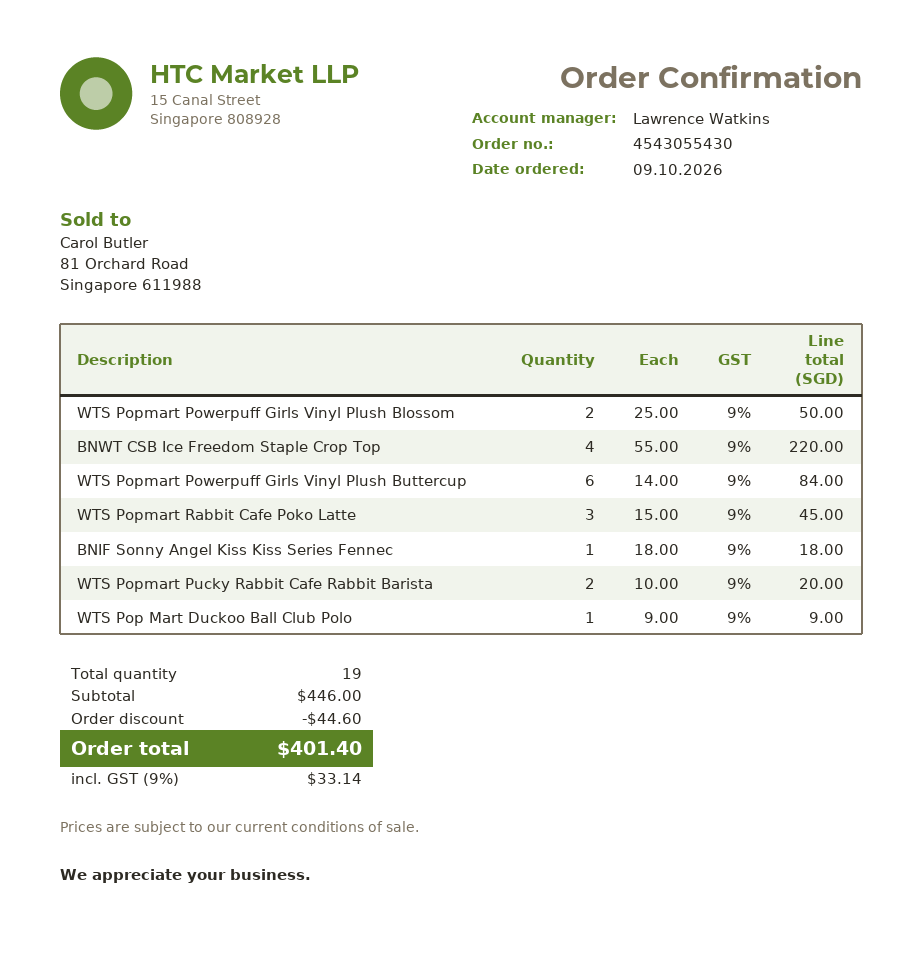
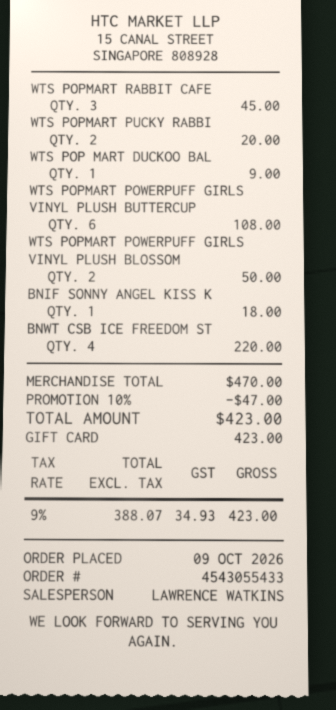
order number: 4543055430 -> 4543055433
WTS Popmart Powerpuff Girls Vinyl Plush Buttercup: 6 for 84.00 -> 6 for 108.00
subtotal: 446.00 -> 470.00
discount: 44.60 -> 47.00
tax: 9% = 33.14 -> 9% = 34.93
total: 401.40 -> 423.00

